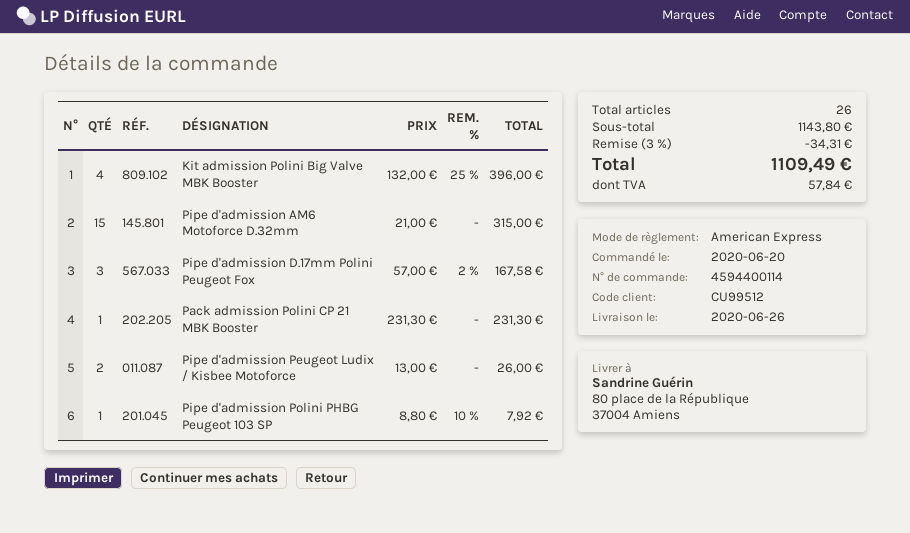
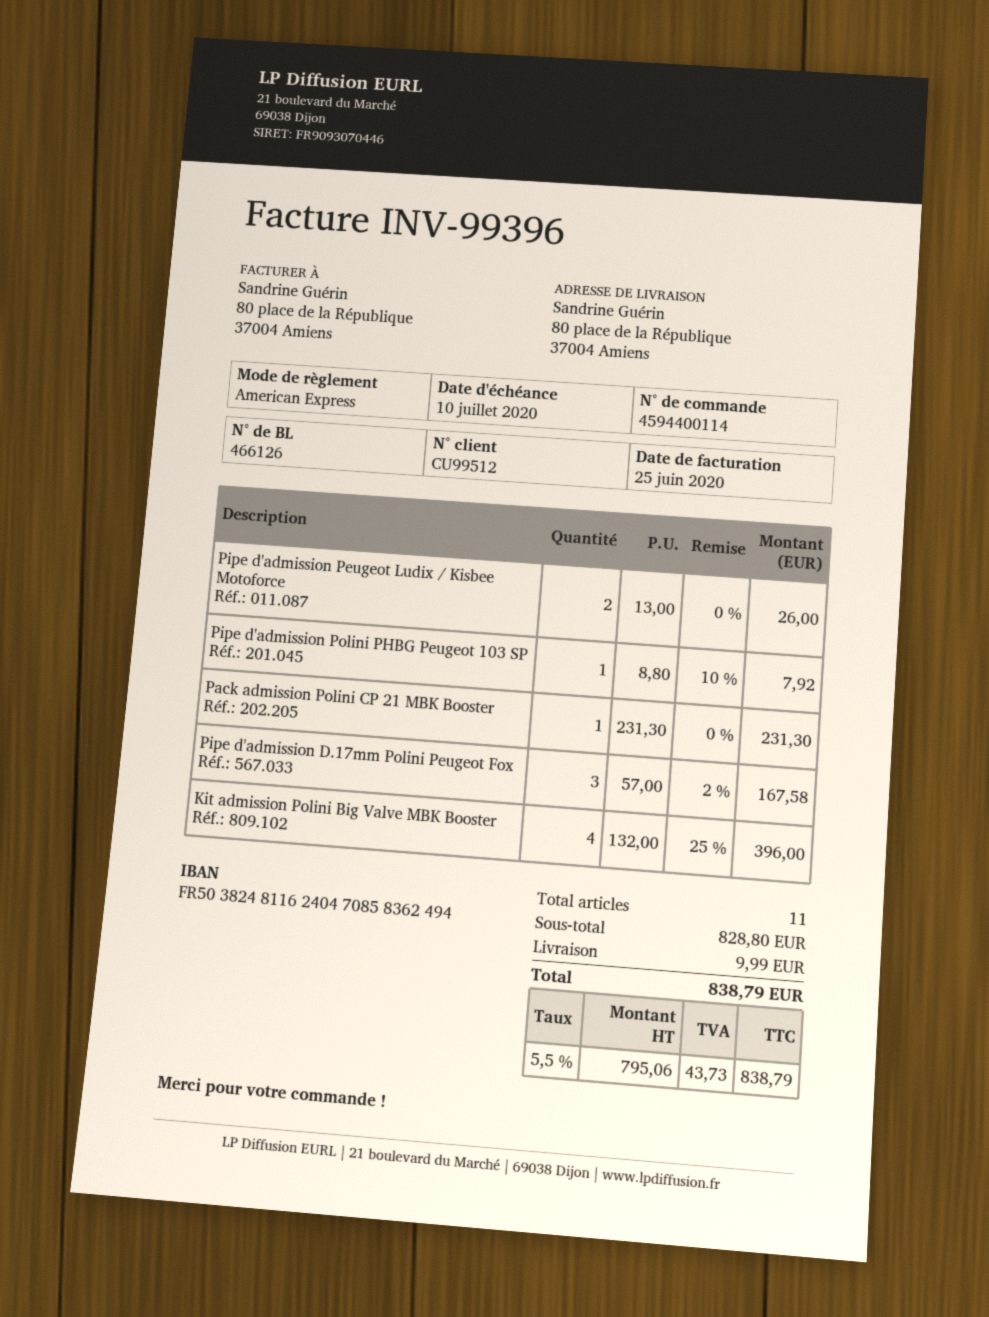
Pipe d'admission AM6 Motoforce D.32mm: 15 x 21.00 = 315.00 -> none
total quantity: 26 -> 11
subtotal: 1143.80 -> 828.80
discount: 3% = 34.31 -> none
shipping: none -> 9.99
tax: 57.84 -> 43.73
total: 1109.49 -> 838.79

